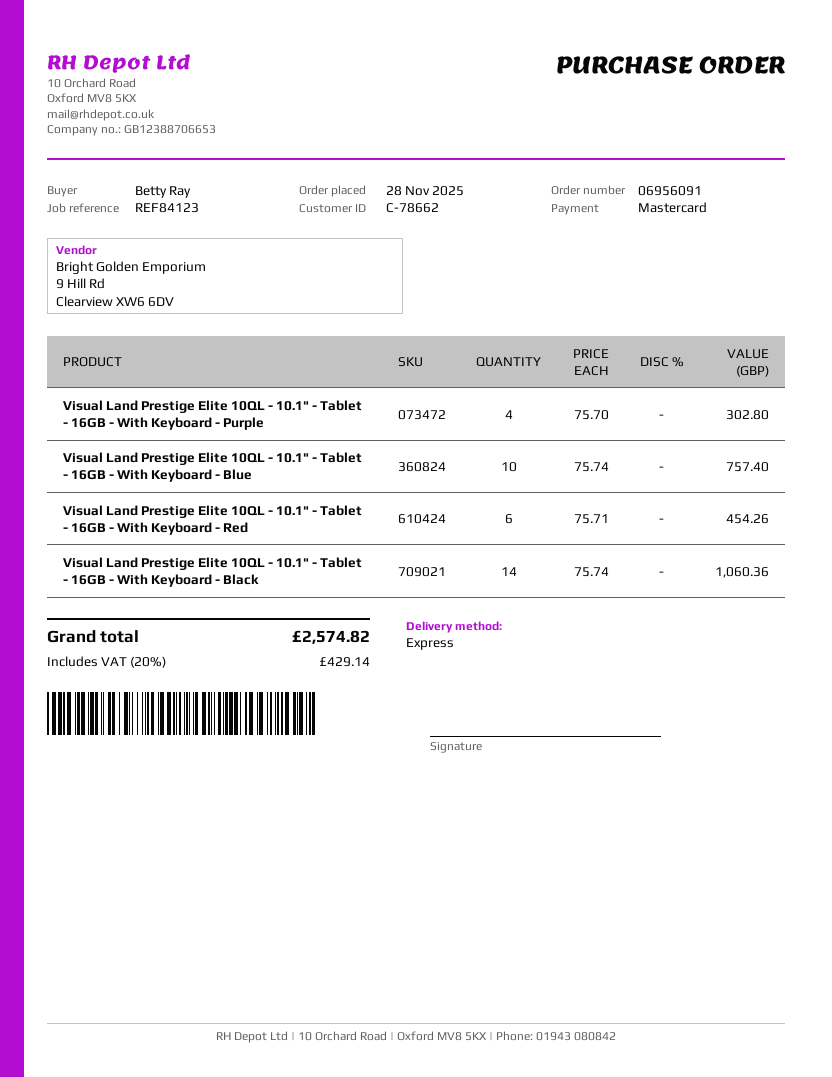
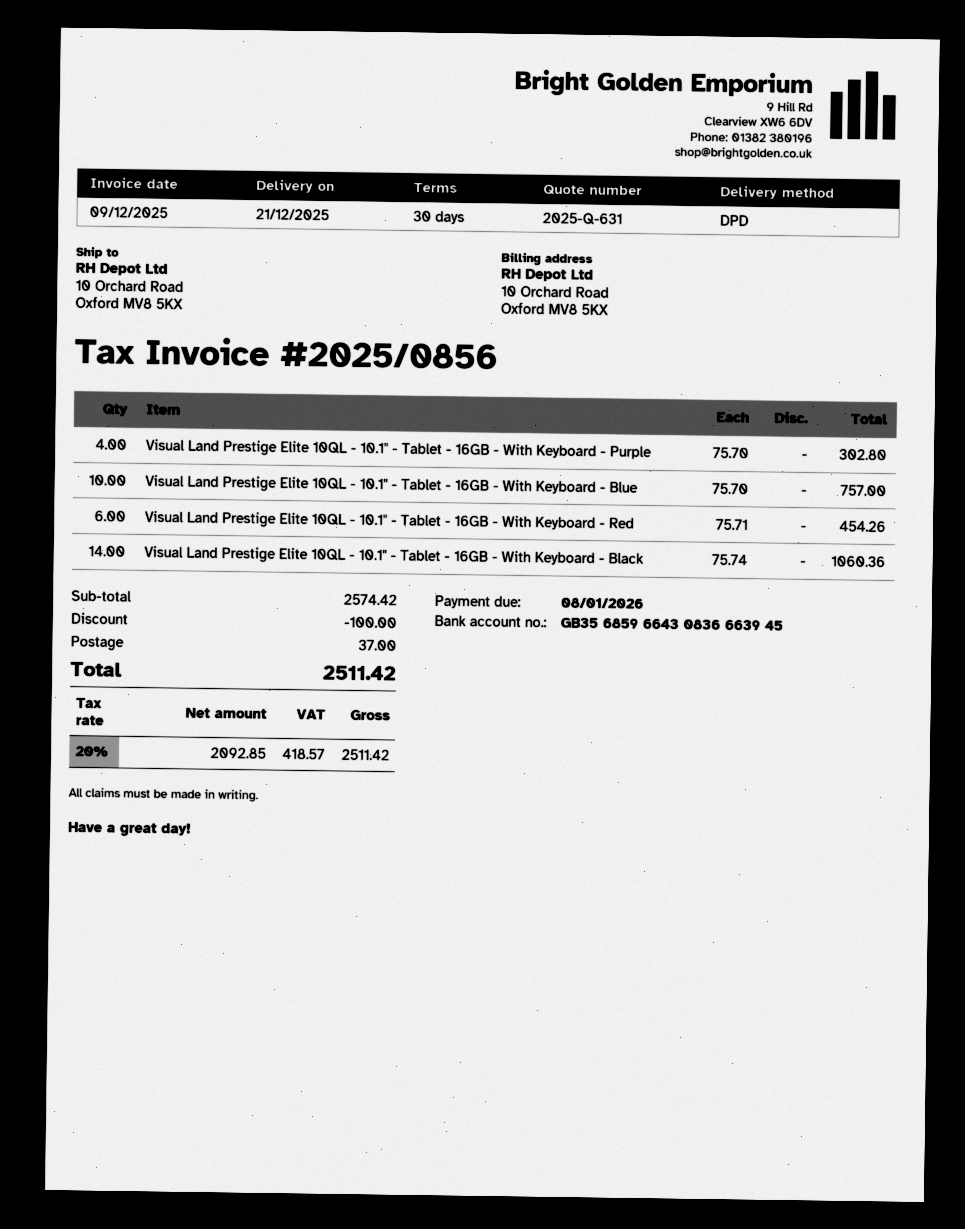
shipping method: express -> DPD
Visual Land Prestige Elite 10QL - 10.1" - Tablet - 16GB - With Keyboard - Blue: 10 x 75.74 = 757.40 -> 10 x 75.70 = 757.00
discount: none -> 100.00
shipping: none -> 37.00
tax: 20% = 429.14 -> 20% = 418.57
total: 2574.82 -> 2511.42

